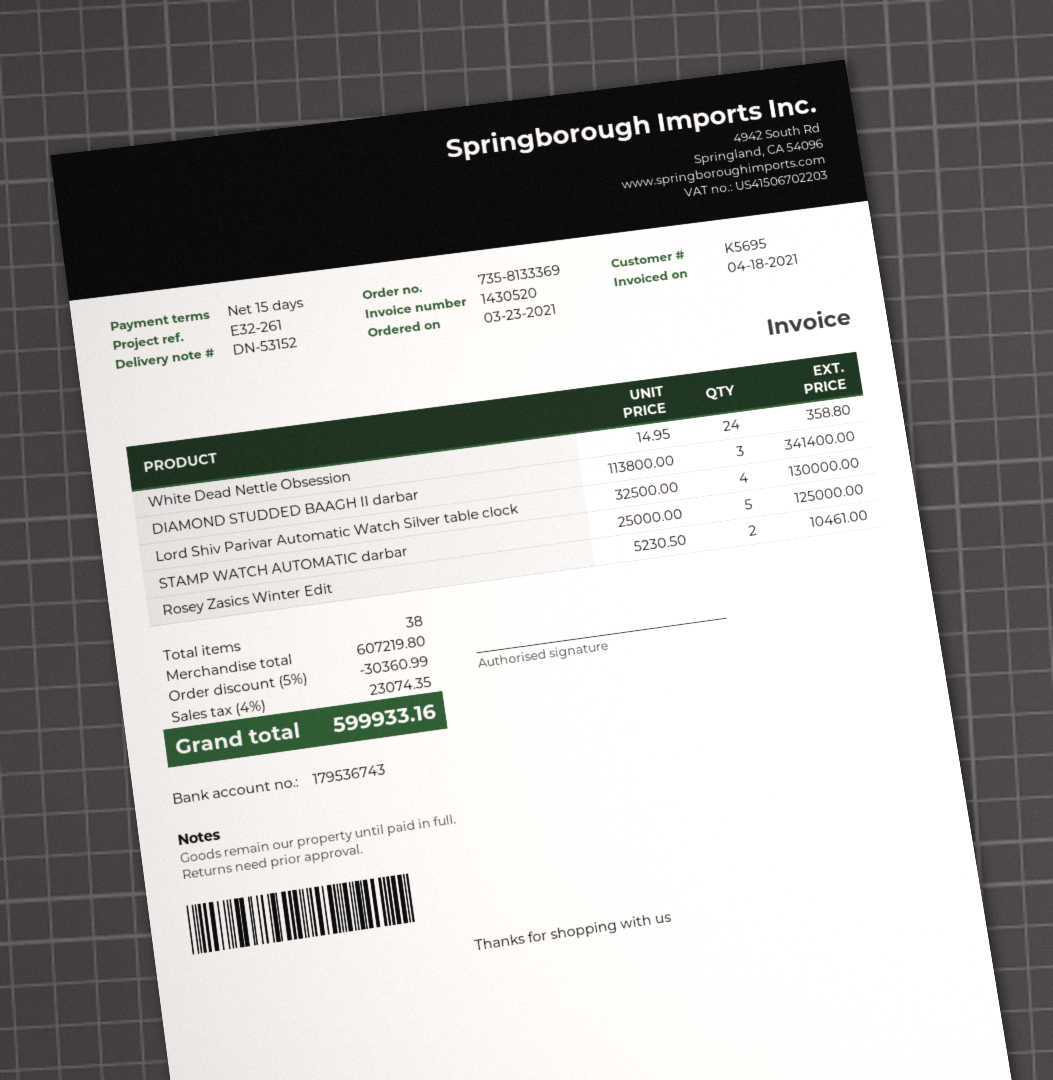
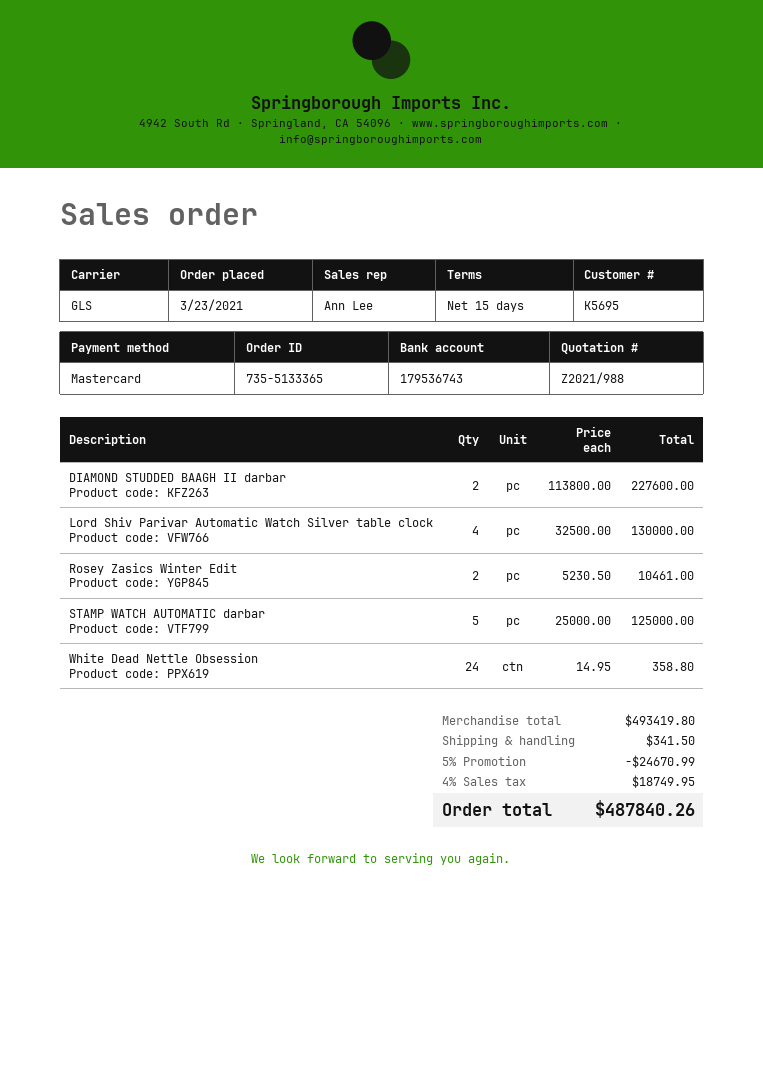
order number: 735-8133369 -> 735-5133365
DIAMOND STUDDED BAAGH II darbar: 3 x 113800.00 = 341400.00 -> 2 x 113800.00 = 227600.00
subtotal: 607219.80 -> 493419.80
discount: 5% = 30360.99 -> 5% = 24670.99
shipping: none -> 341.50
tax: 4% = 23074.35 -> 4% = 18749.95
total: 599933.16 -> 487840.26

